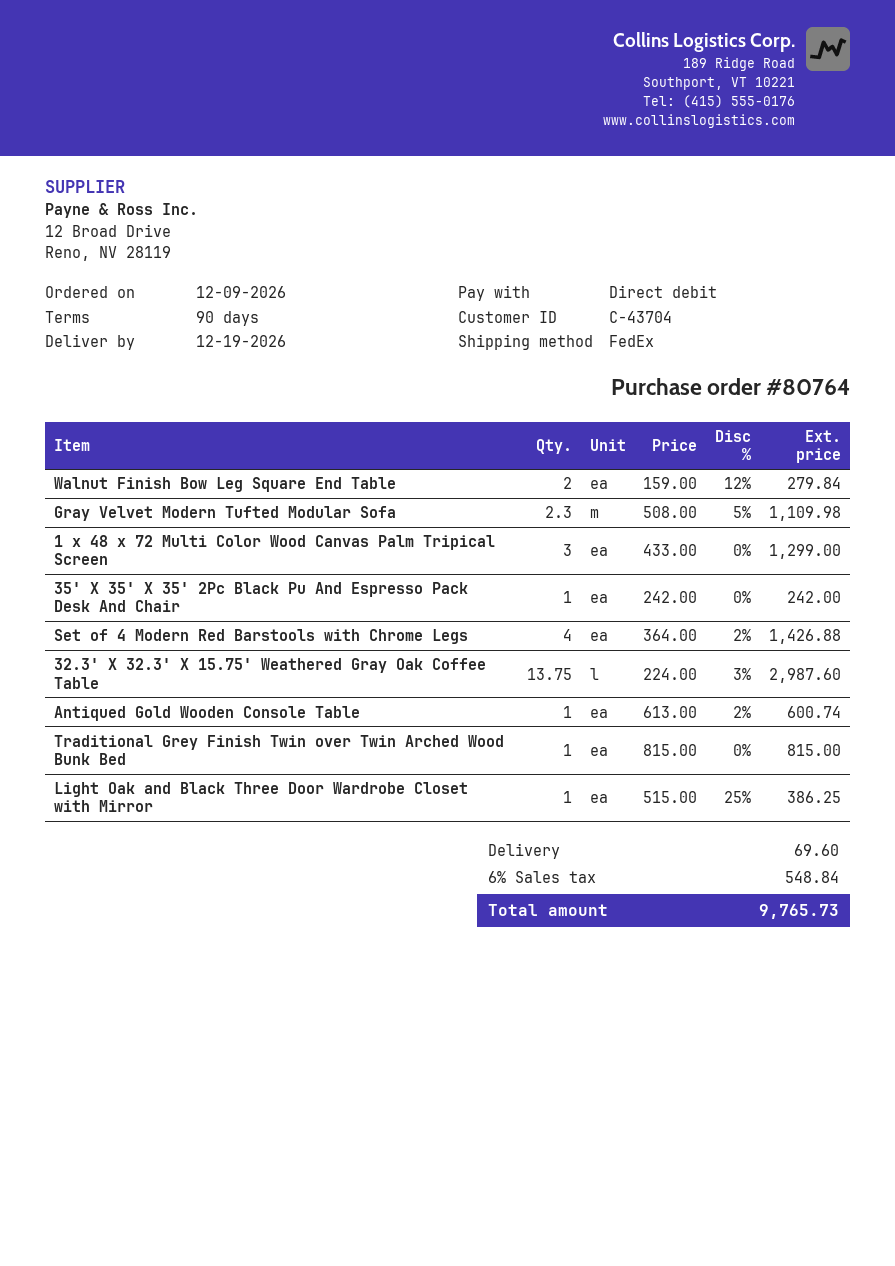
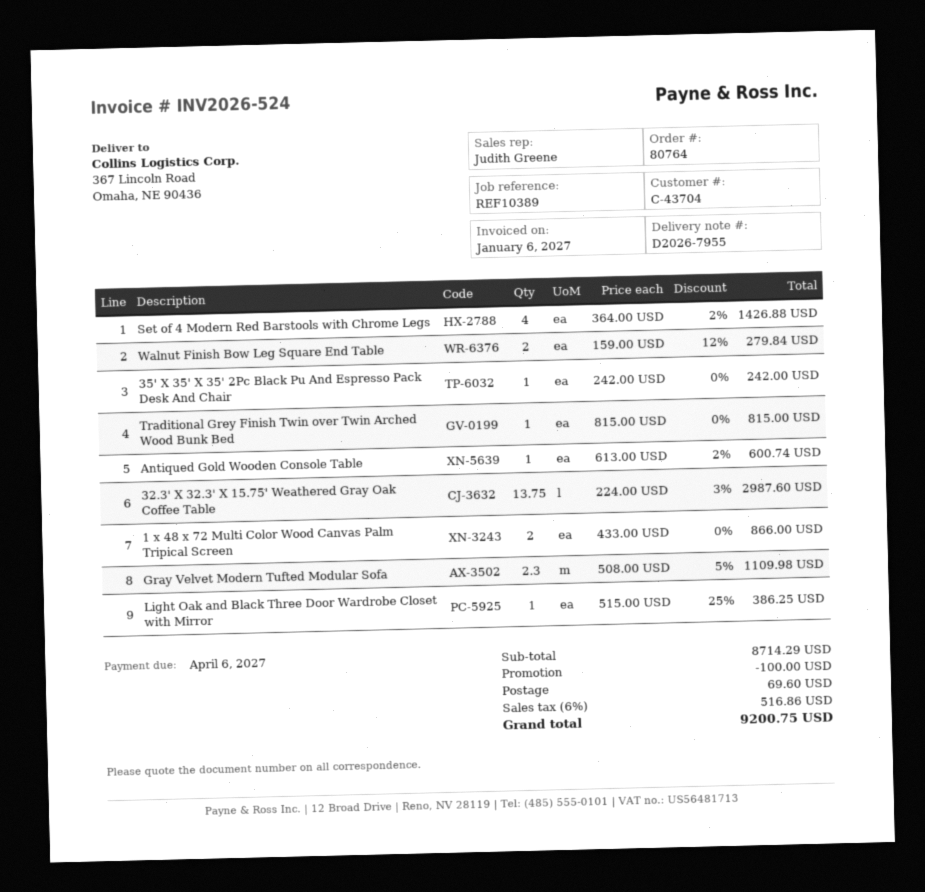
1 x 48 x 72 Multi Color Wood Canvas Palm Tripical Screen: 3 x 433.00 = 1299.00 -> 2 x 433.00 = 866.00
discount: none -> 100.00
tax: 6% = 548.84 -> 6% = 516.86
total: 9765.73 -> 9200.75

